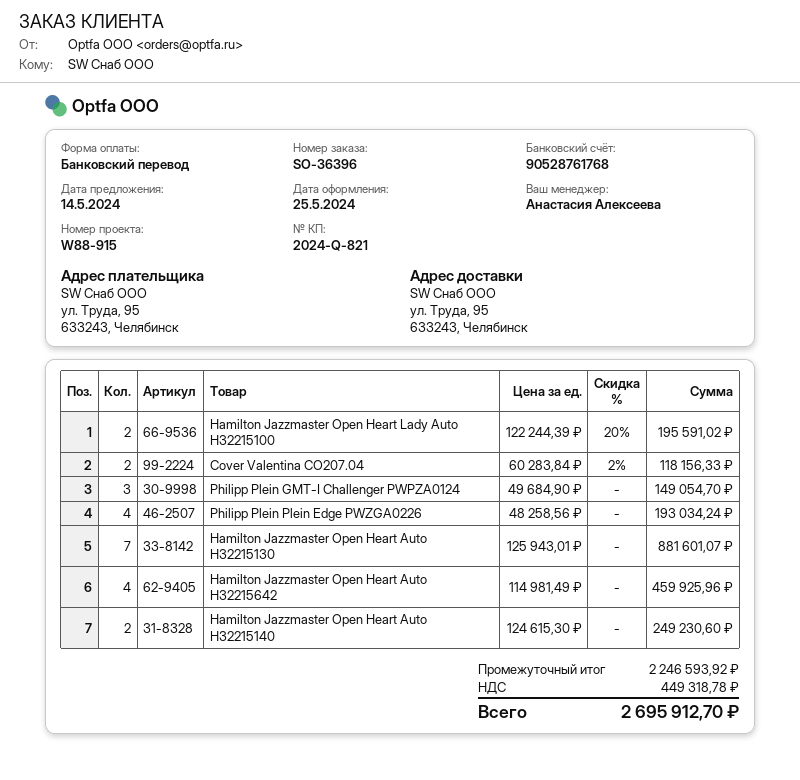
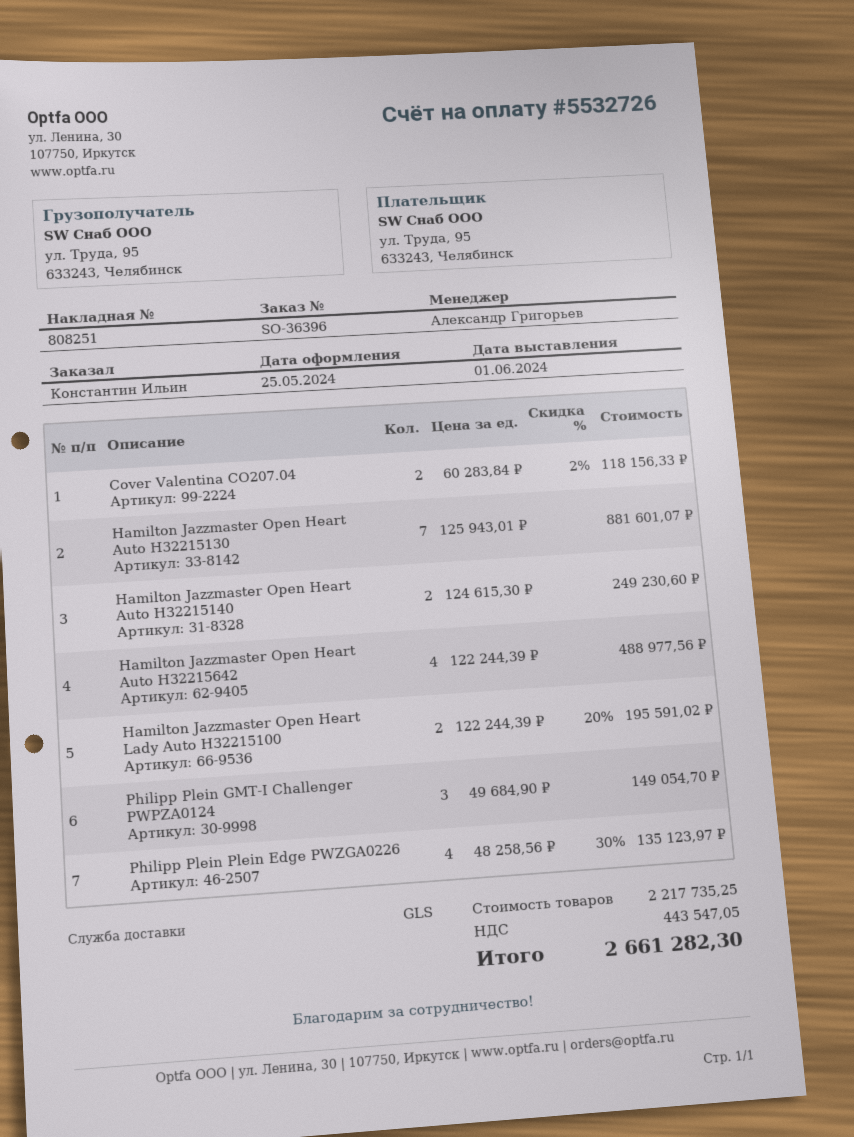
sales rep: Анастасия Алексеева -> Александр Григорьев
Philipp Plein Plein Edge PWZGA0226: 4 x 48258.56 = 193034.24 -> 4 x 48258.56 - 30% = 135123.97
Hamilton Jazzmaster Open Heart Auto H32215642: 4 x 114981.49 = 459925.96 -> 4 x 122244.39 = 488977.56
subtotal: 2246593.92 -> 2217735.25
tax: 449318.78 -> 443547.05
total: 2695912.70 -> 2661282.30

